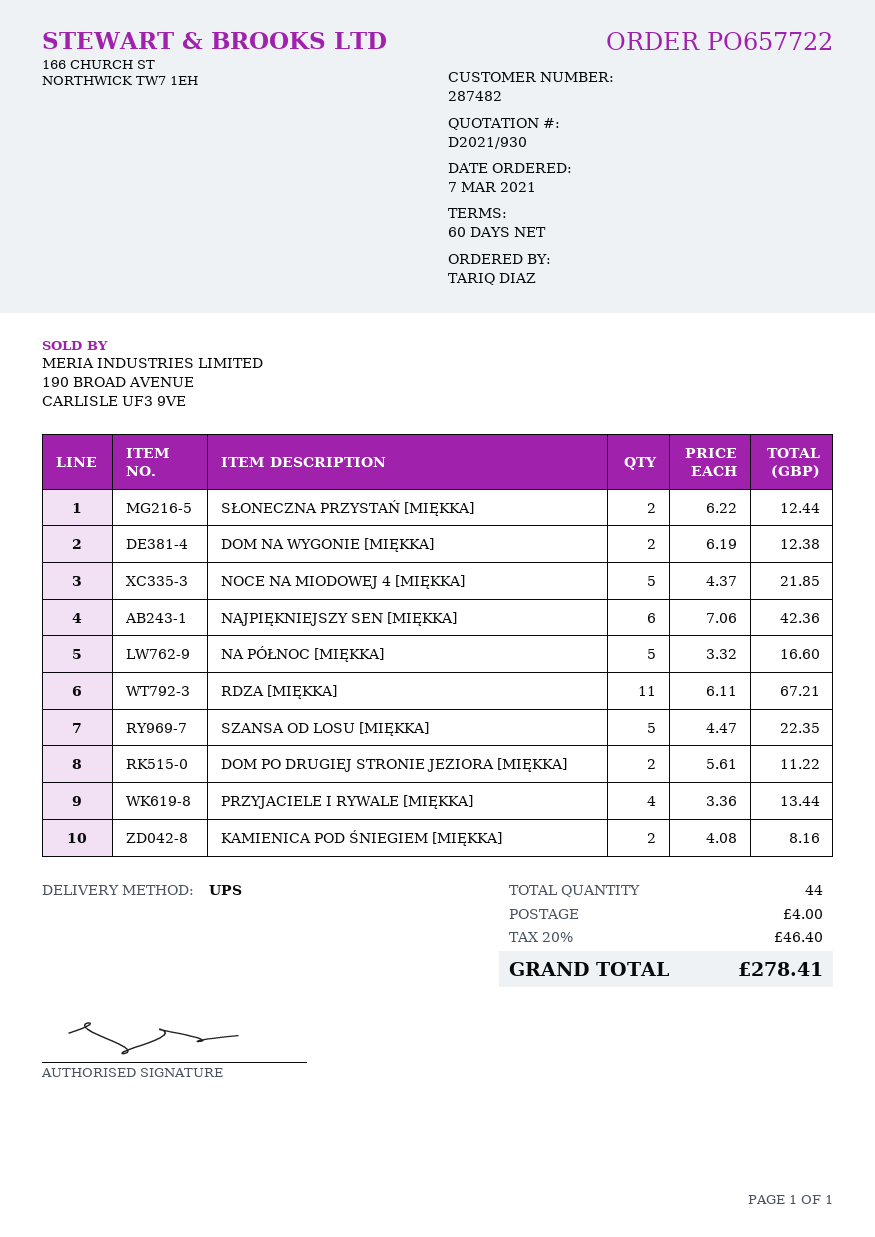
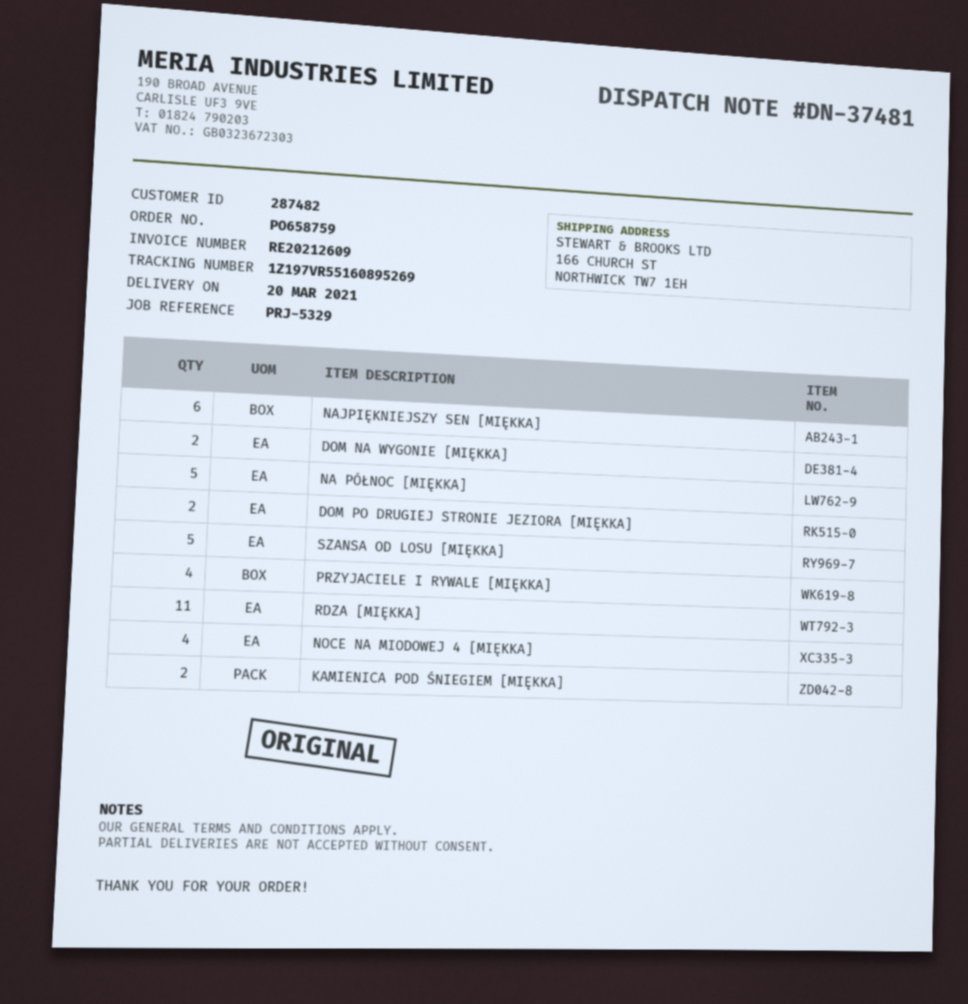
order number: PO657722 -> PO658759
SŁONECZNA PRZYSTAŃ [MIĘKKA]: 2 -> none
NOCE NA MIODOWEJ 4 [MIĘKKA]: 5 -> 4

